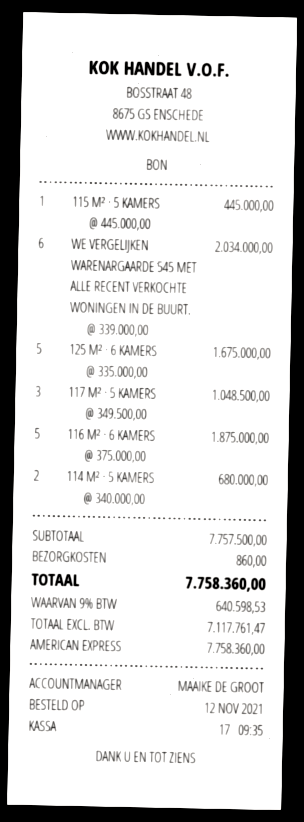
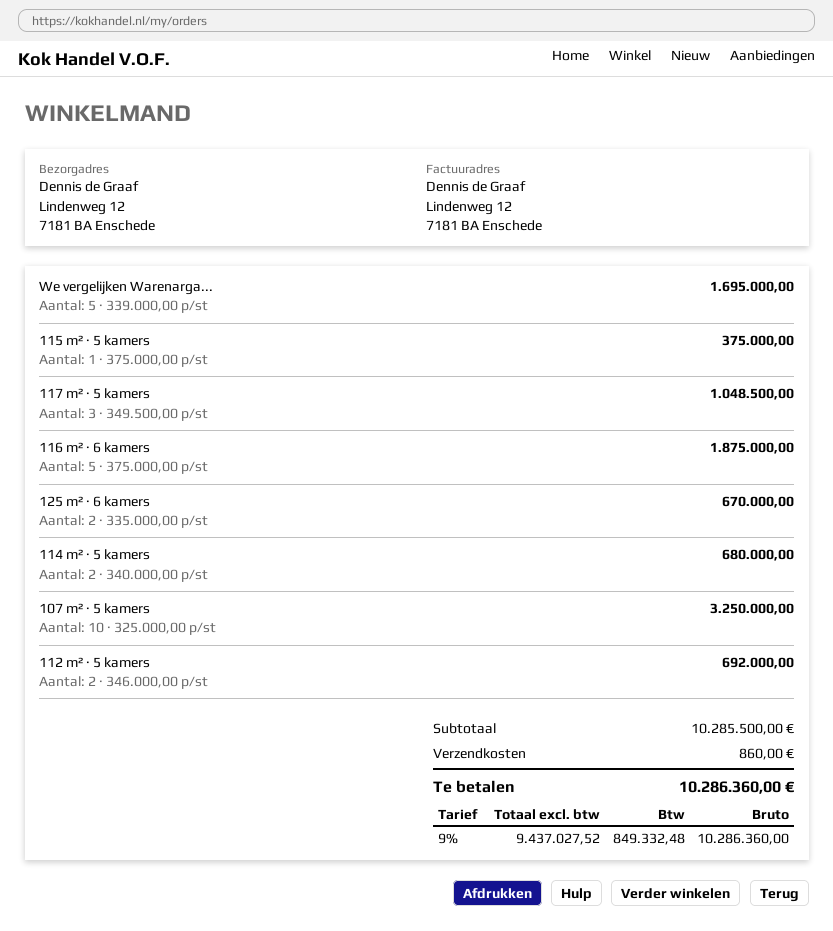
115 M² · 5 KAMERS: 1 x 445000.00 = 445000.00 -> 1 x 375000.00 = 375000.00
WE VERGELIJKEN WARENARGAARDE 545 MET ALLE RECENT VERKOCHTE WONINGEN IN DE BUURT.: 6 x 339000.00 = 2034000.00 -> 5 x 339000.00 = 1695000.00
125 M² · 6 KAMERS: 5 x 335000.00 = 1675000.00 -> 2 x 335000.00 = 670000.00
107 m² · 5 kamers: none -> 10 x 325000.00 = 3250000.00
112 m² · 5 kamers: none -> 2 x 346000.00 = 692000.00
subtotal: 7757500.00 -> 10285500.00
net: 7117761.47 -> 9437027.52
tax: 9% = 640598.53 -> 9% = 849332.48
total: 7758360.00 -> 10286360.00

